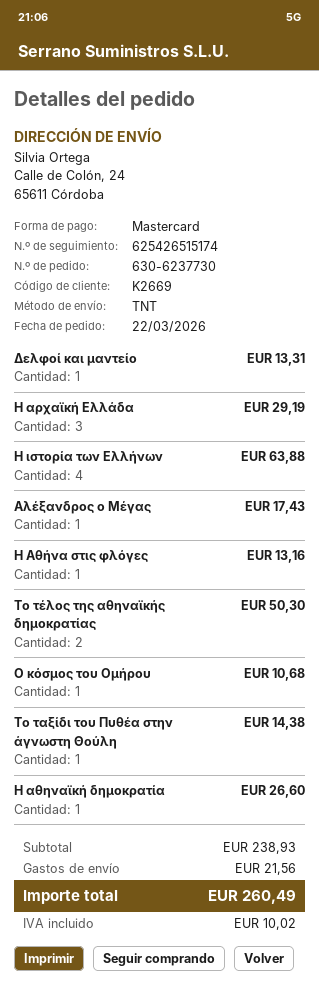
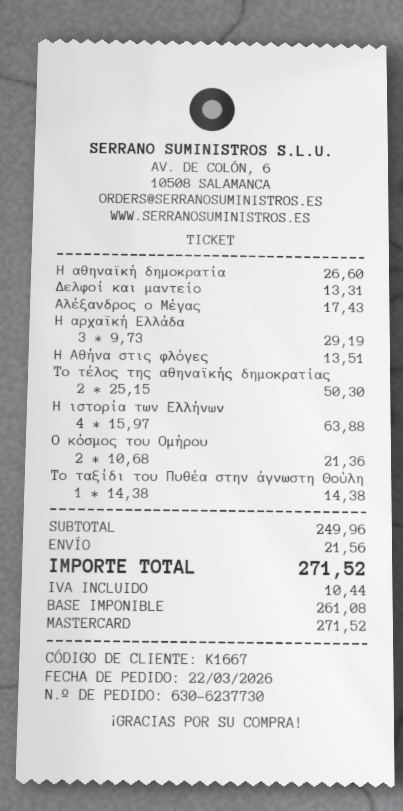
customer number: K2669 -> K1667
Η Αθήνα στις φλόγες: 1 for 13.16 -> 1 for 13.51
Ο κόσμος του Ομήρου: 1 for 10.68 -> 2 for 21.36
subtotal: 238.93 -> 249.96
tax: 10.02 -> 10.44
total: 260.49 -> 271.52

